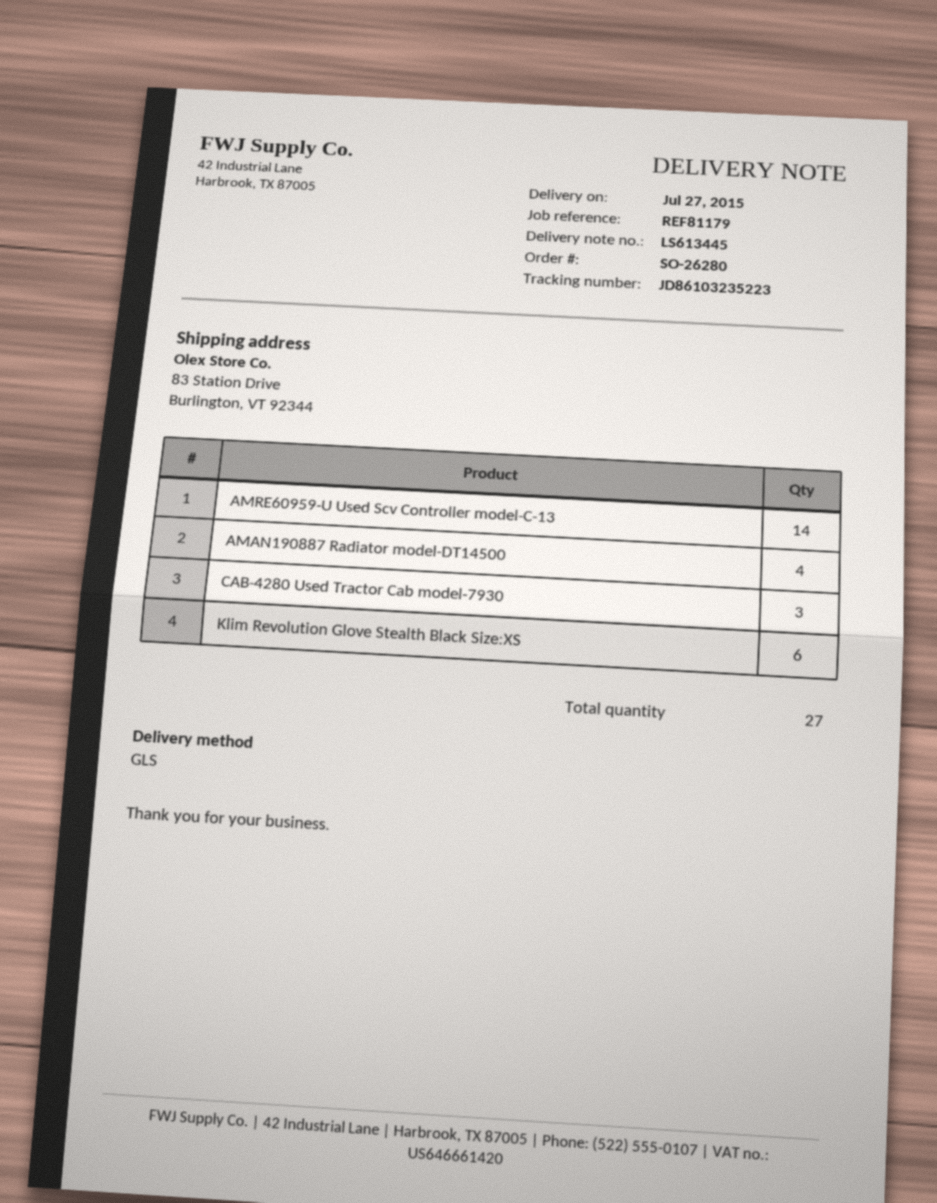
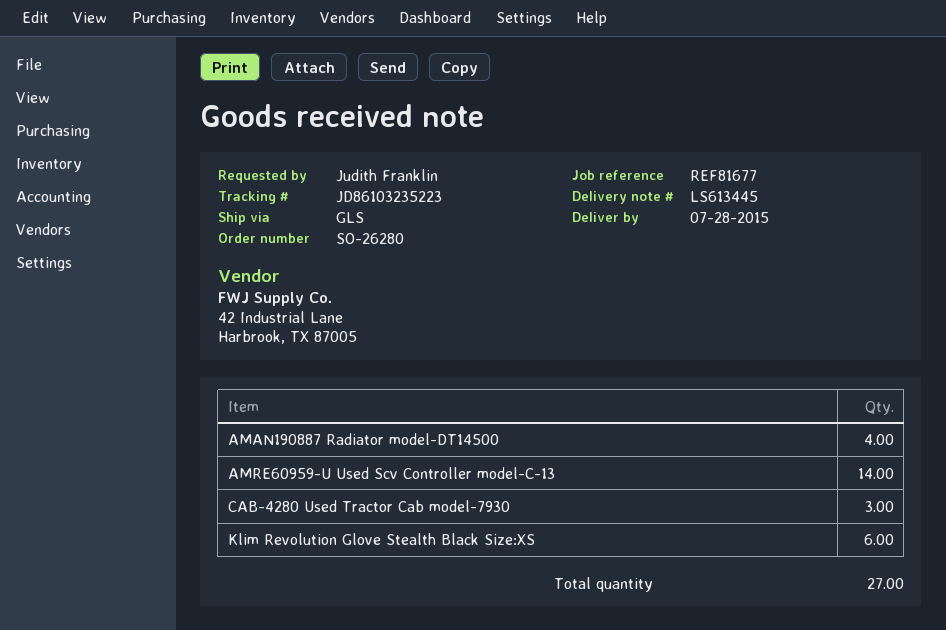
delivery date: 2015-07-27 -> 2015-07-28
reference: REF81179 -> REF81677

